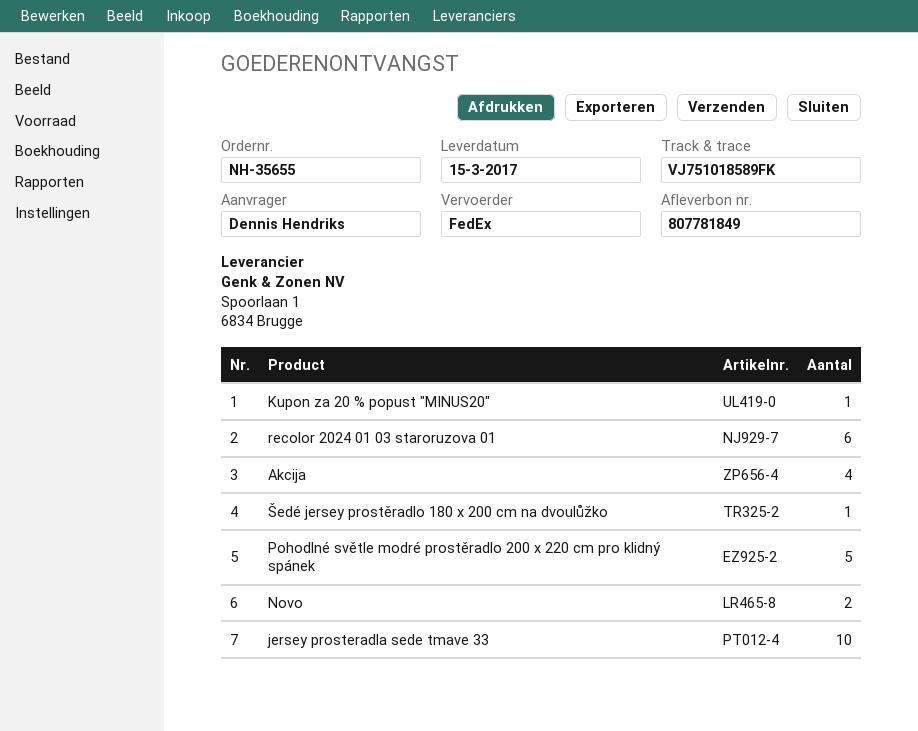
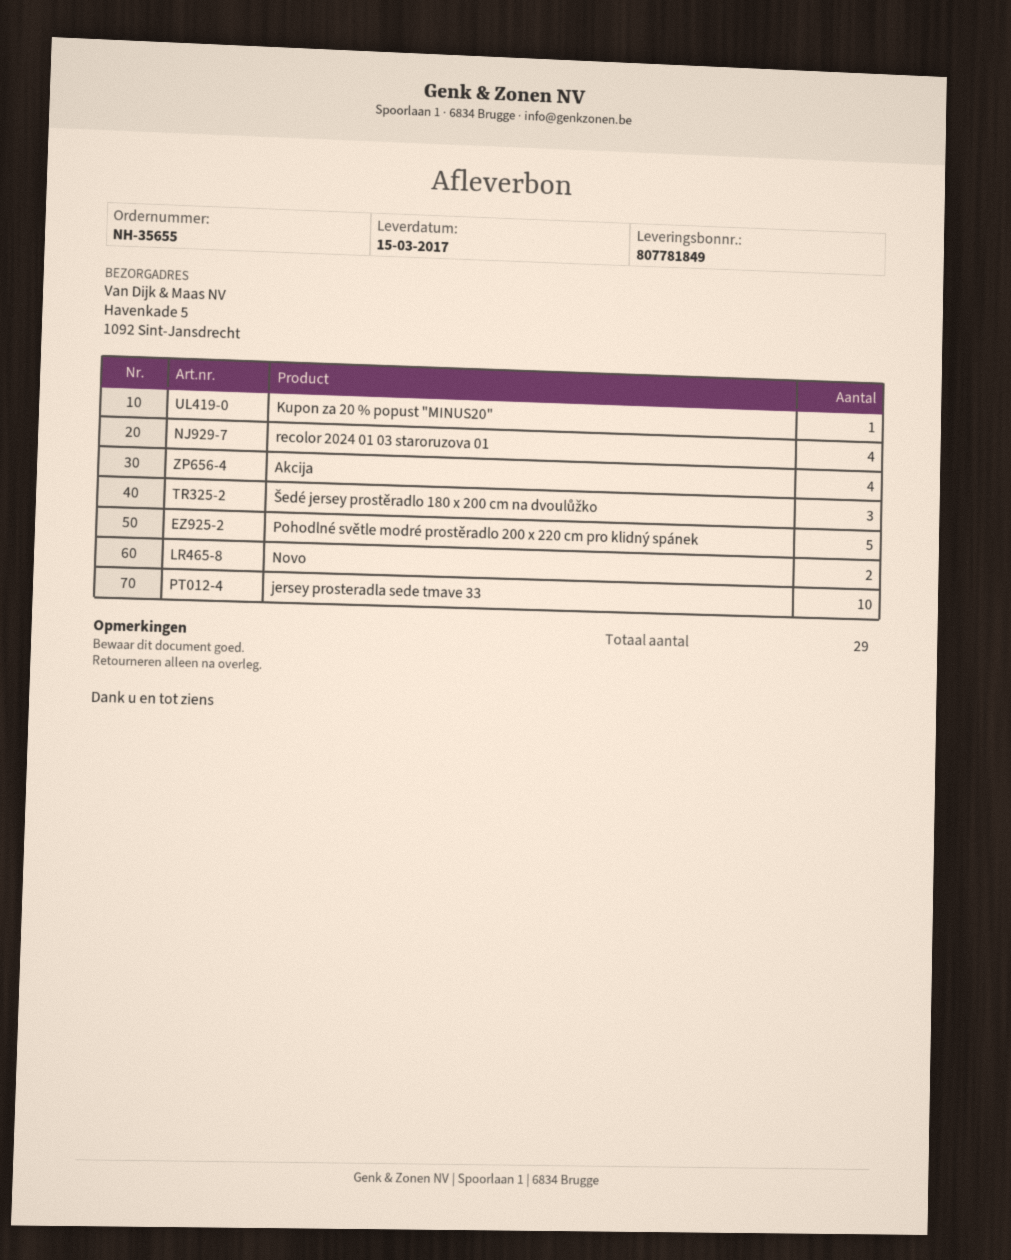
recolor 2024 01 03 staroruzova 01: 6 -> 4
Šedé jersey prostěradlo 180 x 200 cm na dvoulůžko: 1 -> 3

